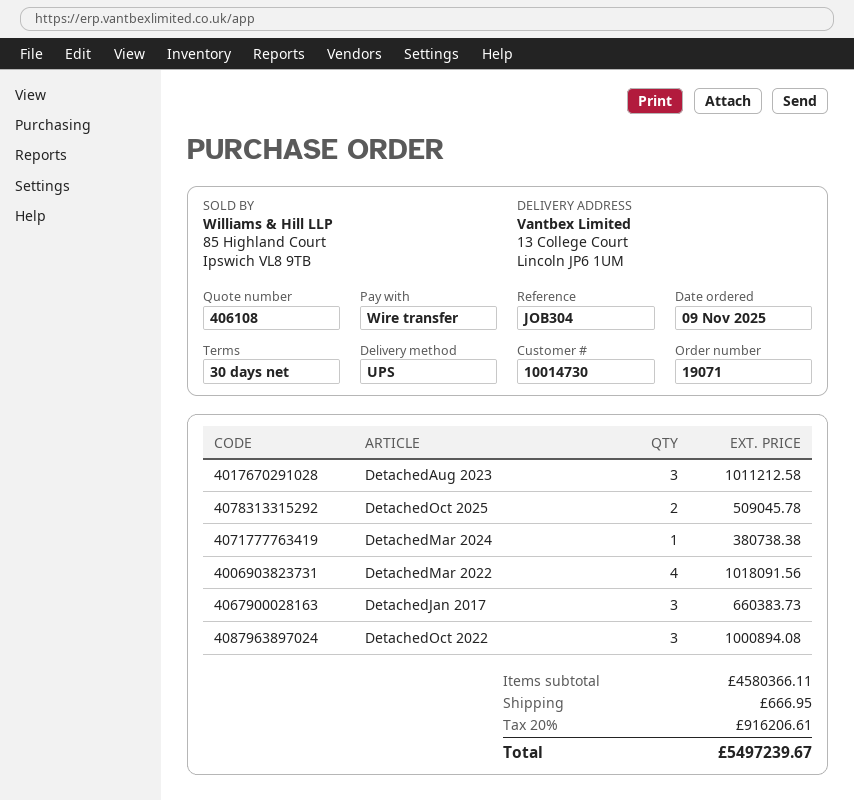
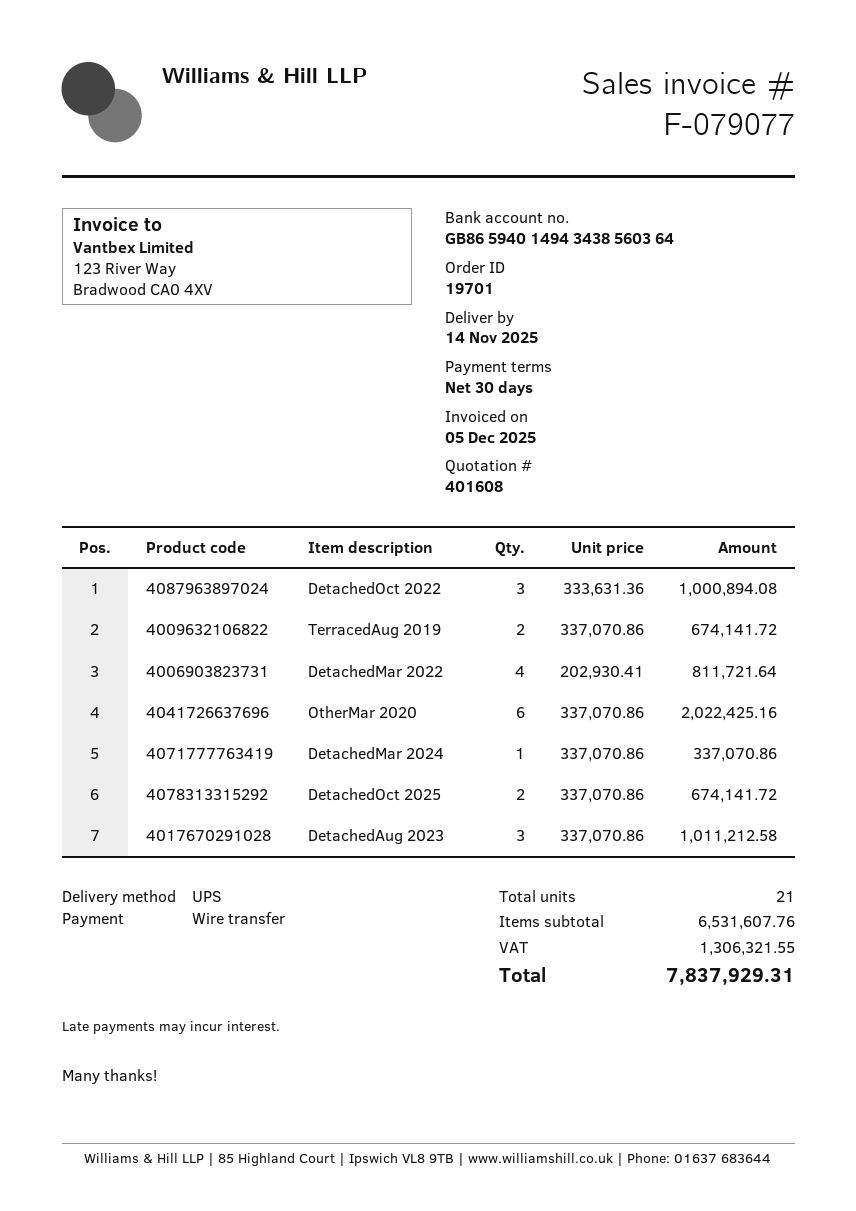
quote number: 406108 -> 401608
order number: 19071 -> 19701
DetachedOct 2025: 2 for 509045.78 -> 2 for 674141.72
DetachedMar 2024: 1 for 380738.38 -> 1 for 337070.86
DetachedMar 2022: 4 for 1018091.56 -> 4 for 811721.64
DetachedJan 2017: 3 for 660383.73 -> none
TerracedAug 2019: none -> 2 for 674141.72
OtherMar 2020: none -> 6 for 2022425.16
subtotal: 4580366.11 -> 6531607.76
shipping: 666.95 -> none
tax: 916206.61 -> 1306321.55
total: 5497239.67 -> 7837929.31

